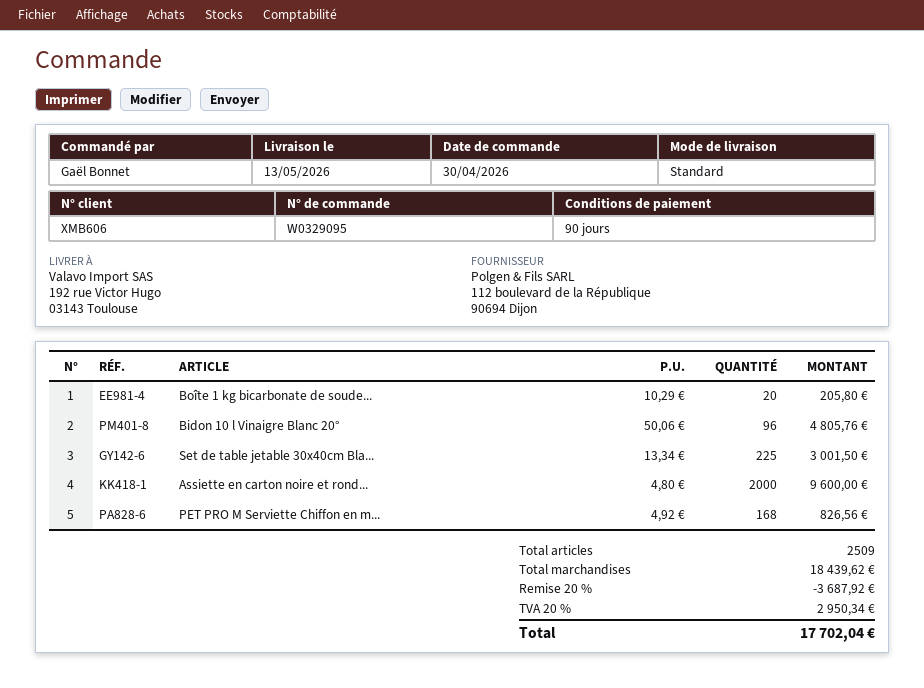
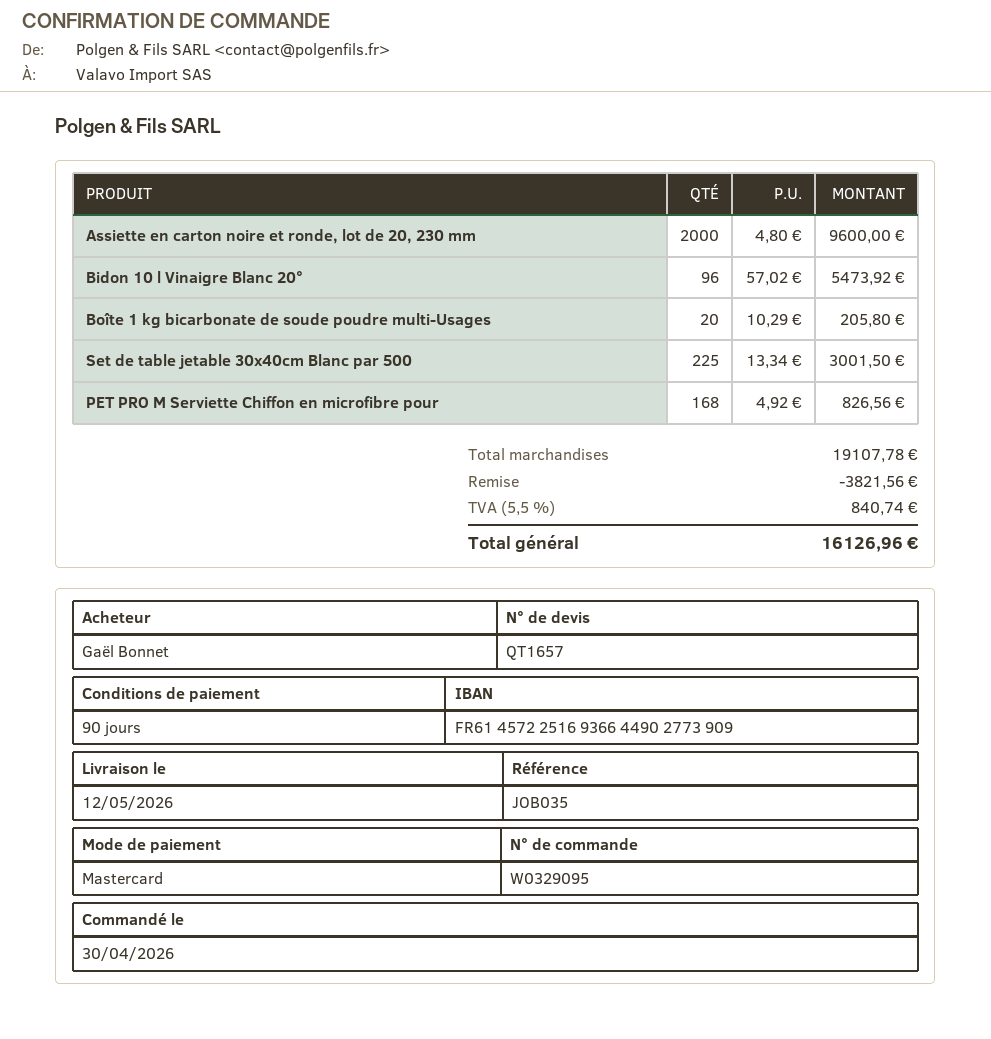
delivery date: 2026-05-13 -> 2026-05-12
Bidon 10 l Vinaigre Blanc 20°: 96 x 50.06 = 4805.76 -> 96 x 57.02 = 5473.92
subtotal: 18439.62 -> 19107.78
discount: 3687.92 -> 3821.56
tax: 20% = 2950.34 -> 5.5% = 840.74
total: 17702.04 -> 16126.96

